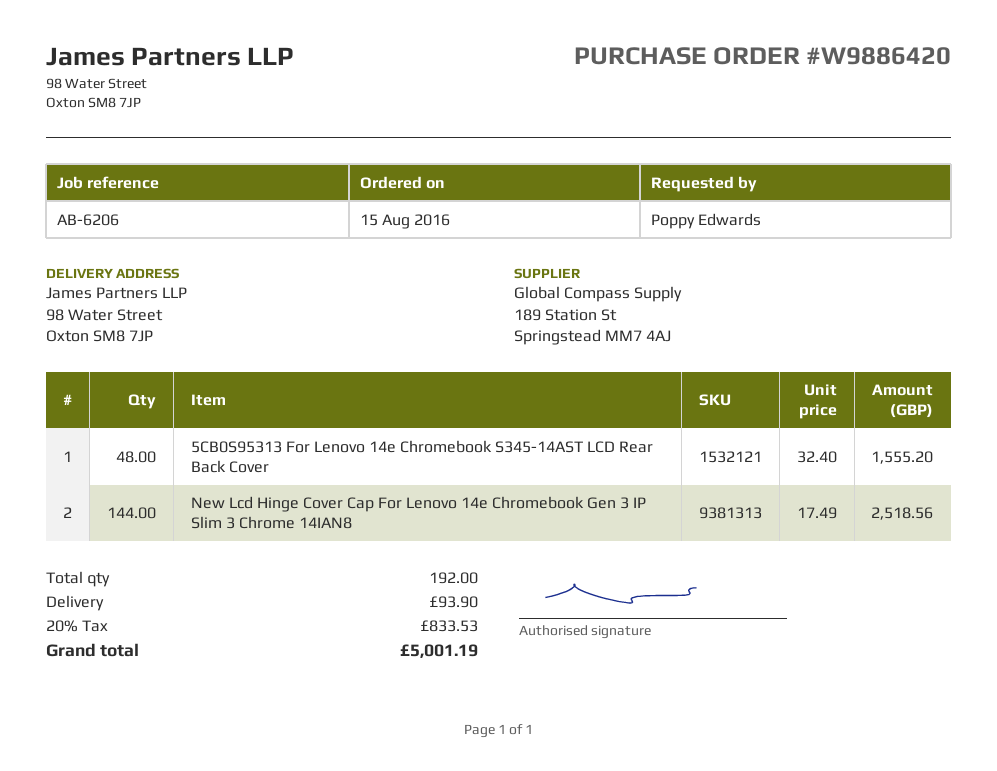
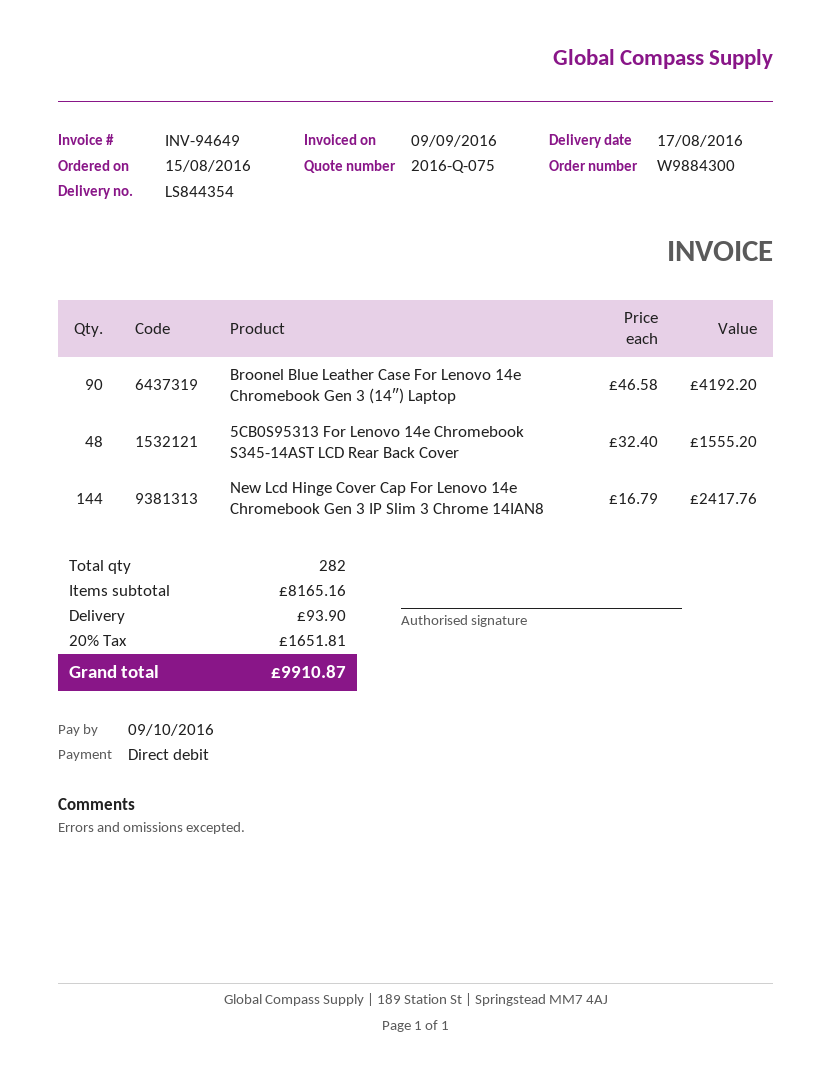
order number: W9886420 -> W9884300
New Lcd Hinge Cover Cap For Lenovo 14e Chromebook Gen 3 IP Slim 3 Chrome 14IAN8: 144 x 17.49 = 2518.56 -> 144 x 16.79 = 2417.76
Broonel Blue Leather Case For Lenovo 14e Chromebook Gen 3 (14″) Laptop: none -> 90 x 46.58 = 4192.20
total quantity: 192 -> 282
tax: 20% = 833.53 -> 20% = 1651.81
total: 5001.19 -> 9910.87

